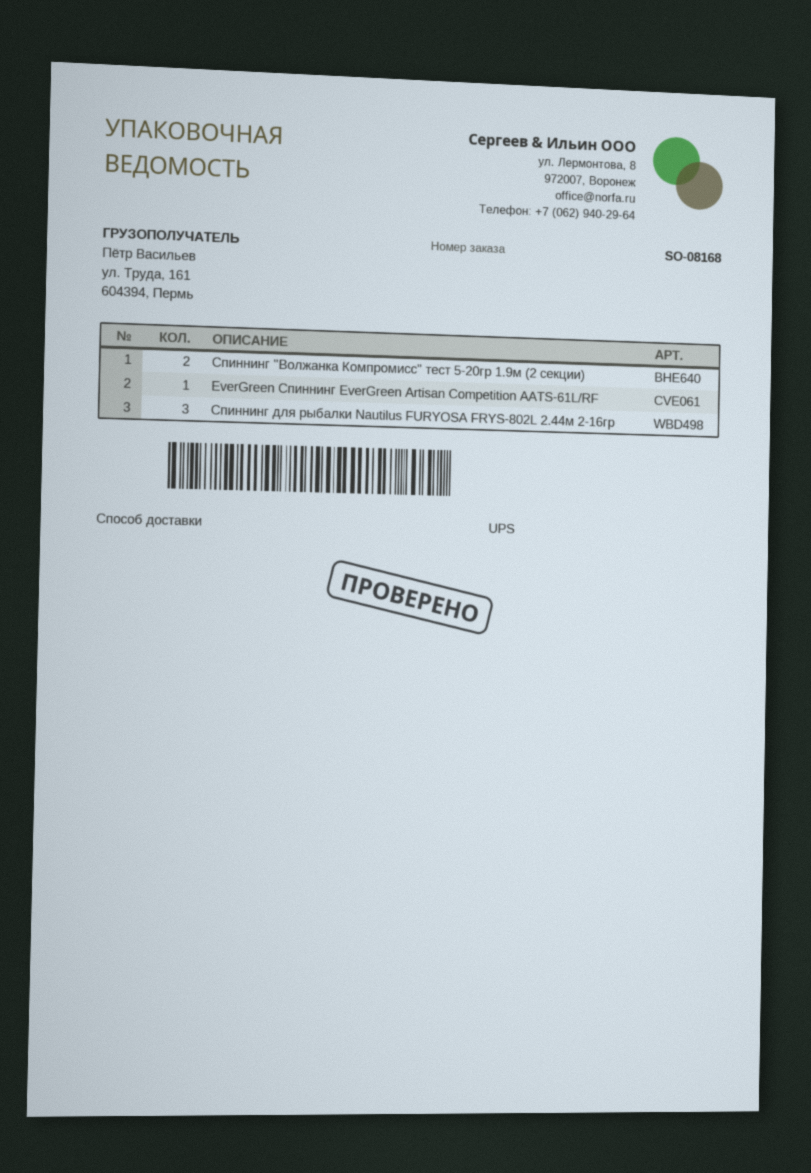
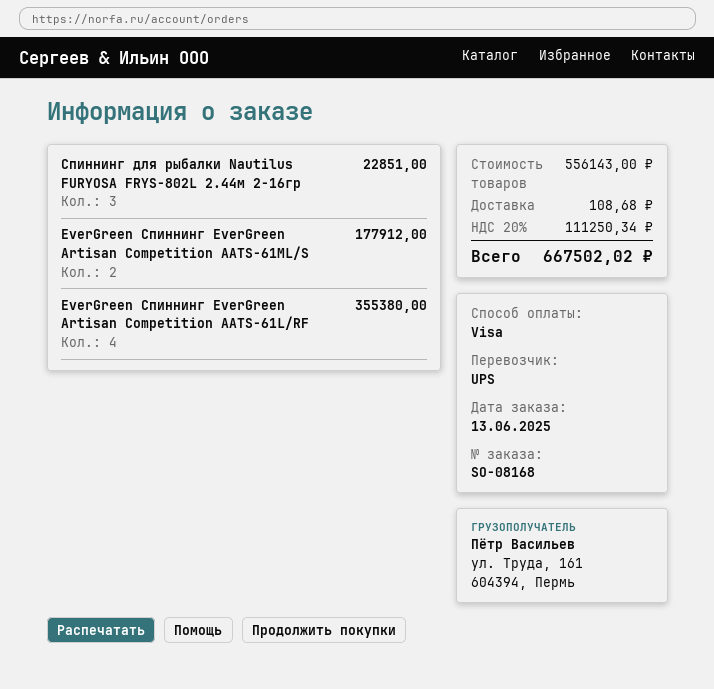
Спиннинг "Волжанка Компромисс" тест 5-20гр 1.9м (2 секции): 2 -> none
EverGreen Спиннинг EverGreen Artisan Competition AATS-61L/RF: 1 -> 4
EverGreen Спиннинг EverGreen Artisan Competition AATS-61ML/S: none -> 2

